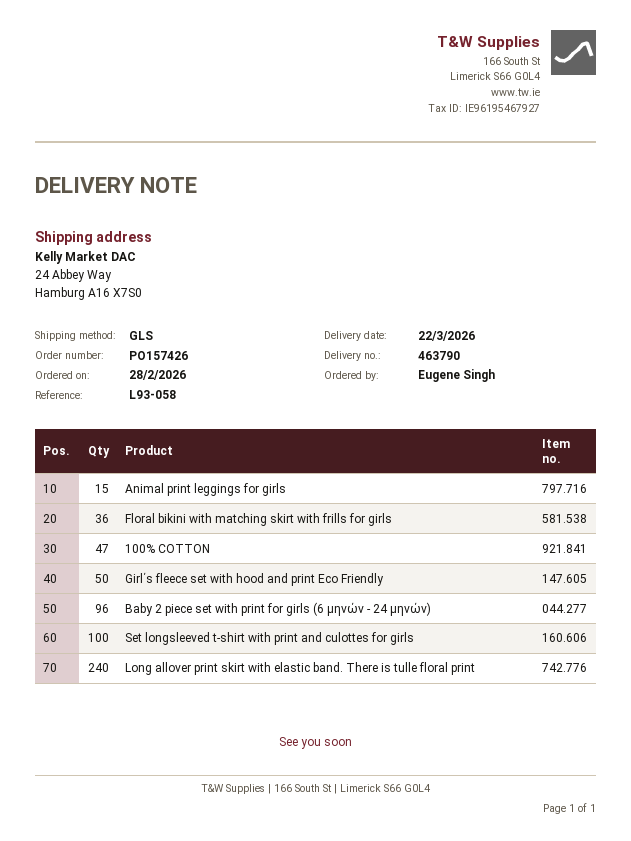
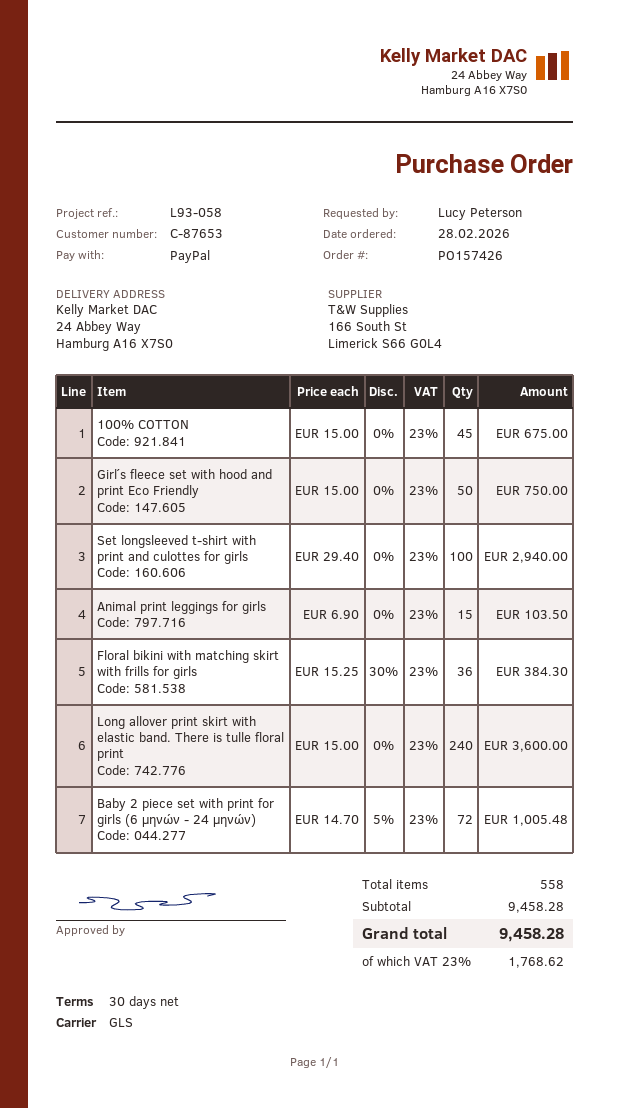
ordered by: Eugene Singh -> Lucy Peterson
100% COTTON: 47 -> 45
Baby 2 piece set with print for girls (6 μηνών - 24 μηνών): 96 -> 72

